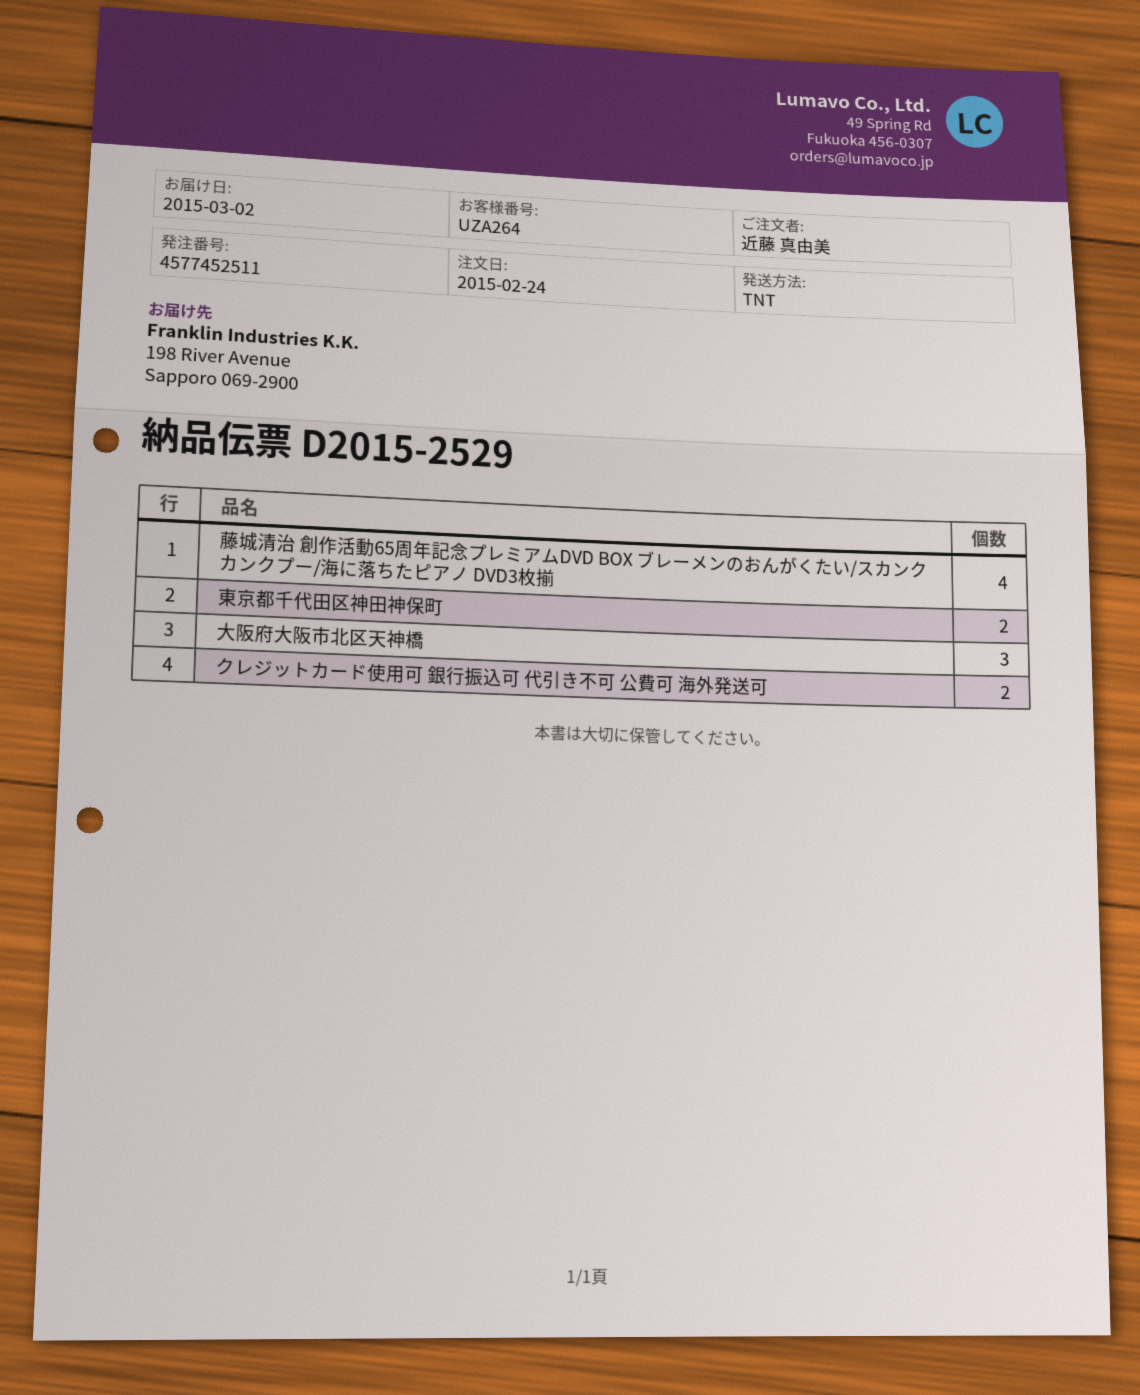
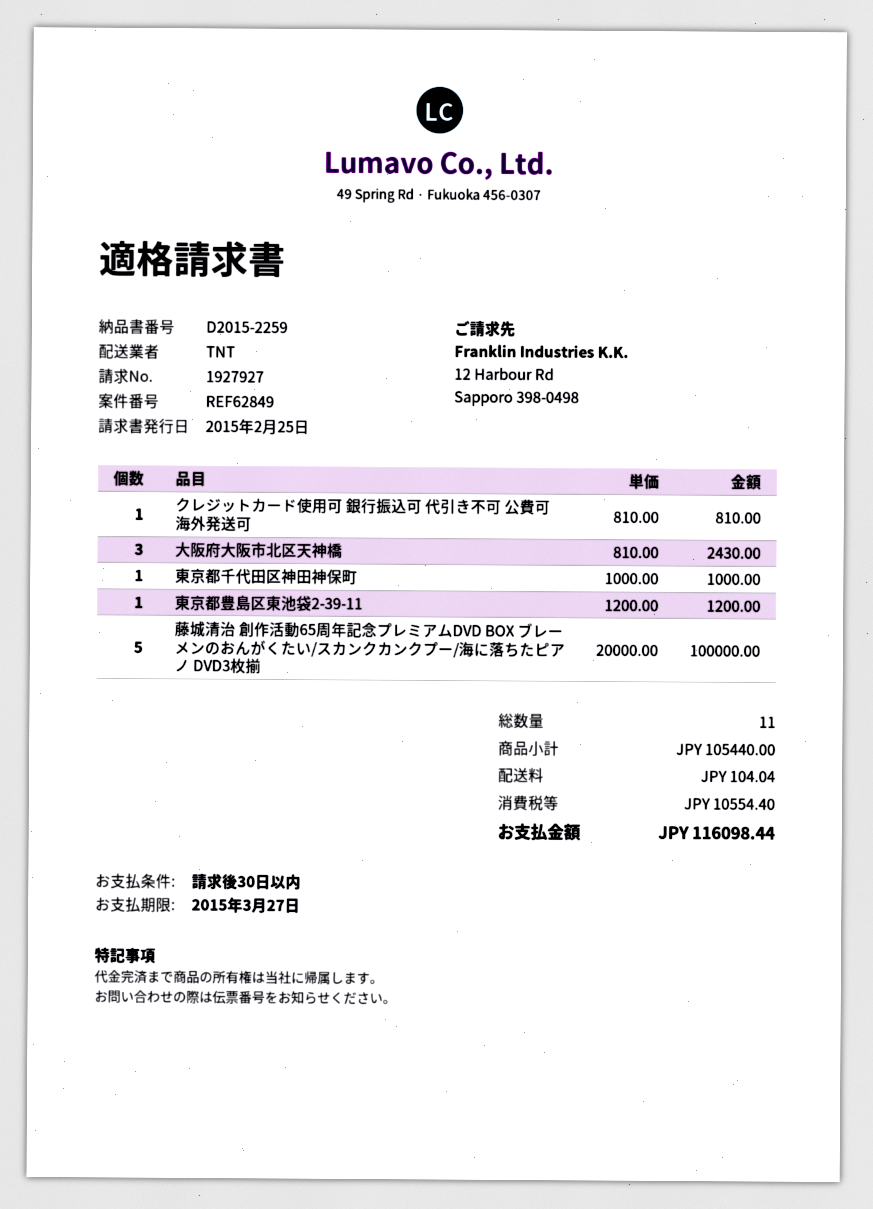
delivery note number: D2015-2529 -> D2015-2259
藤城清治 創作活動65周年記念プレミアムDVD BOX ブレーメンのおんがくたい/スカンクカンクプー/海に落ちたピアノ DVD3枚揃: 4 -> 5
東京都千代田区神田神保町: 2 -> 1
クレジットカード使用可 銀行振込可 代引き不可 公費可 海外発送可: 2 -> 1
東京都豊島区東池袋2-39-11: none -> 1

